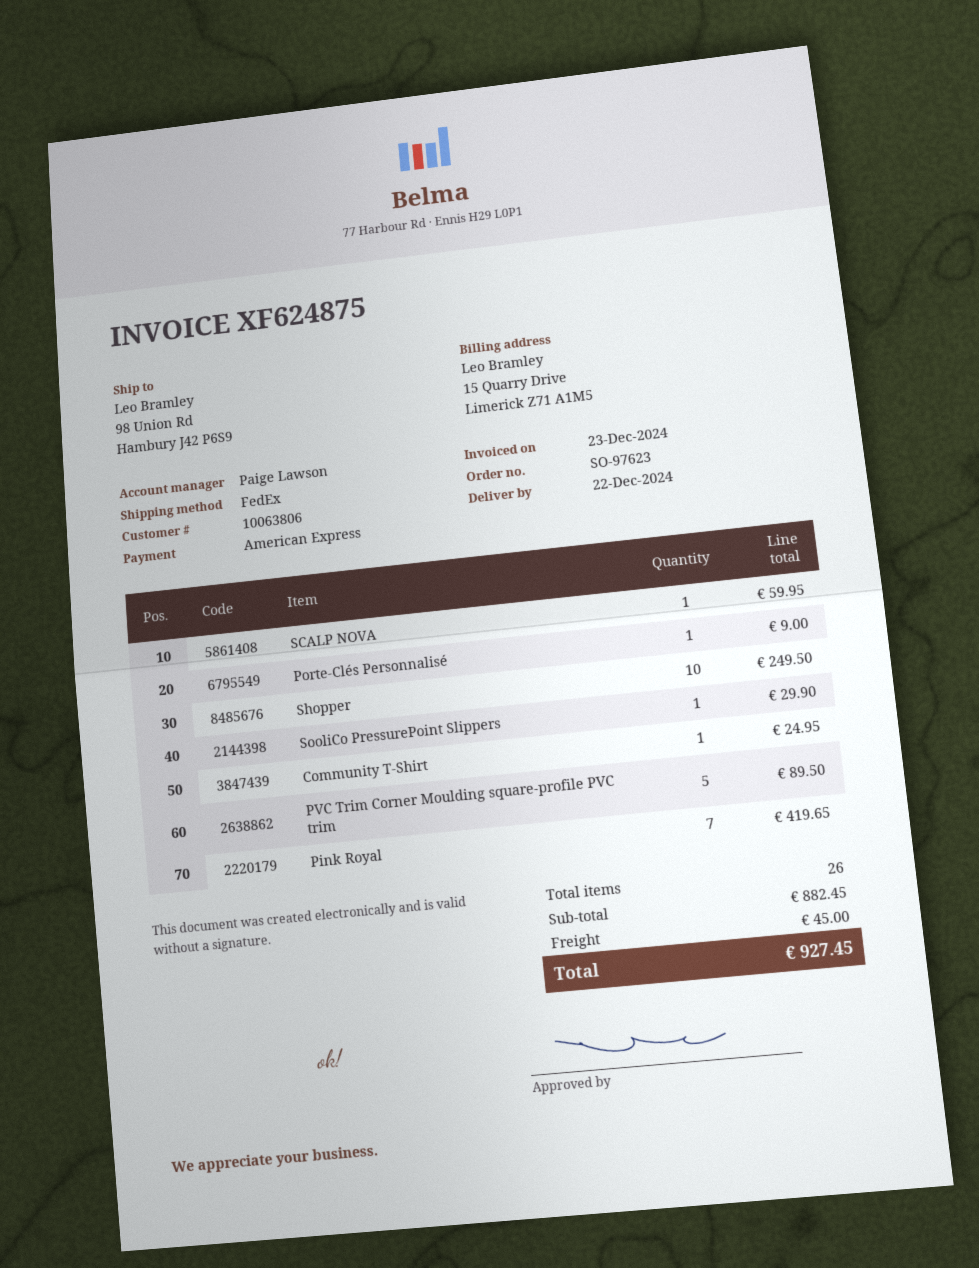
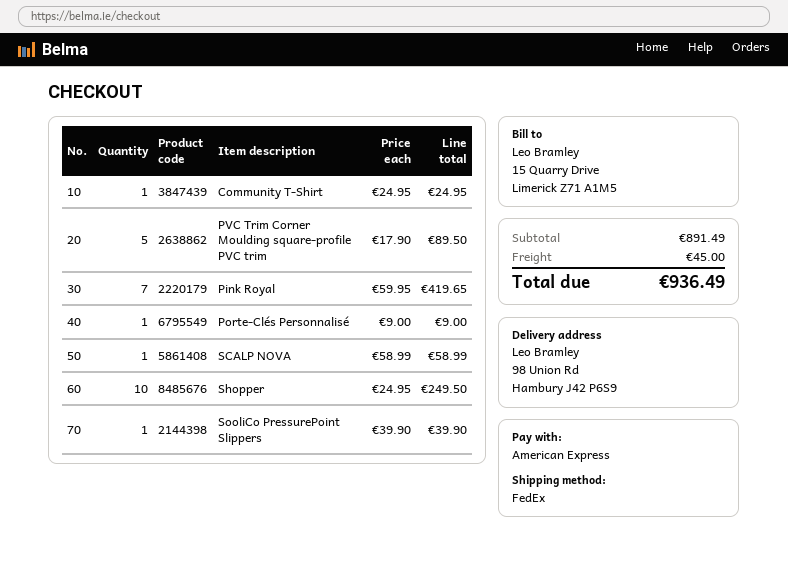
SCALP NOVA: 1 for 59.95 -> 1 for 58.99
SooliCo PressurePoint Slippers: 1 for 29.90 -> 1 for 39.90
subtotal: 882.45 -> 891.49
total: 927.45 -> 936.49

